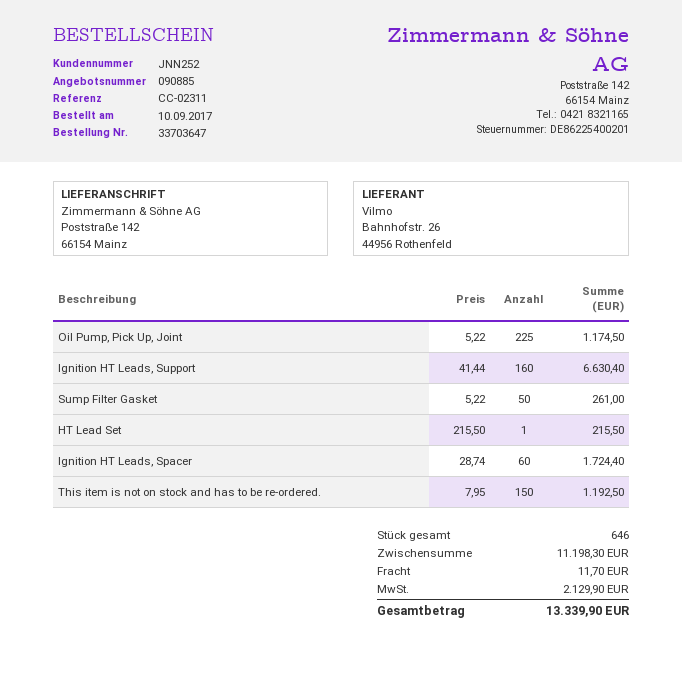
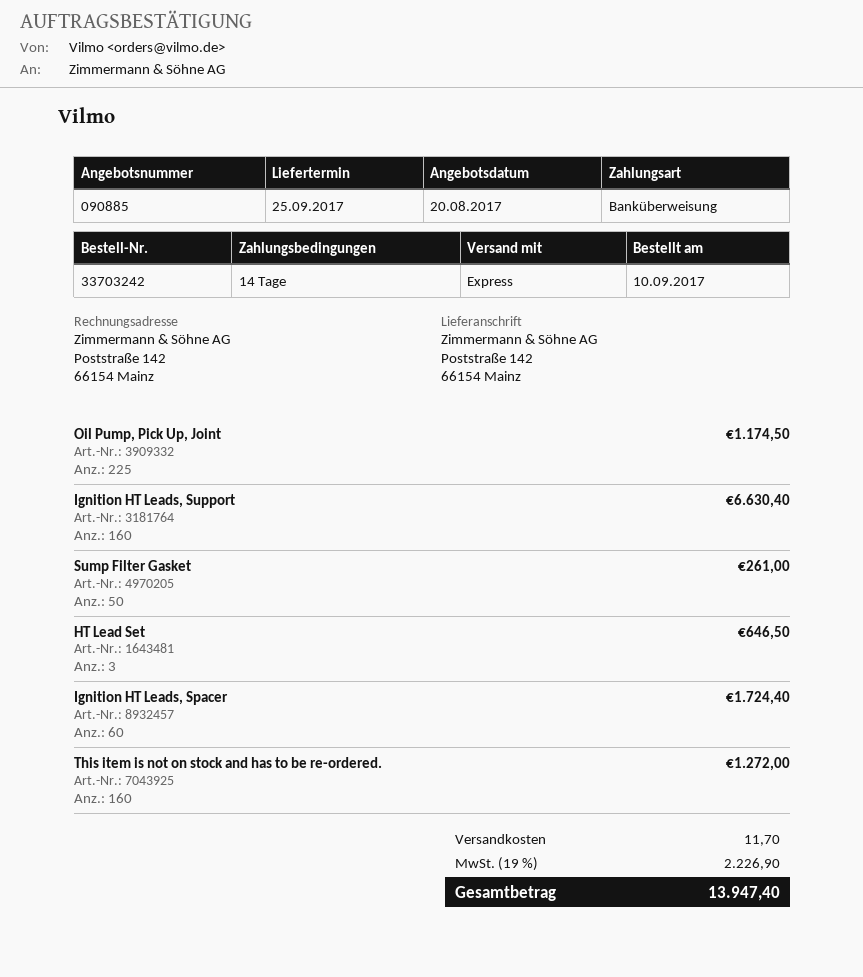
order number: 33703647 -> 33703242
HT Lead Set: 1 for 215.50 -> 3 for 646.50
This item is not on stock and has to be re-ordered.: 150 for 1192.50 -> 160 for 1272.00
tax: 2129.90 -> 2226.90
total: 13339.90 -> 13947.40

